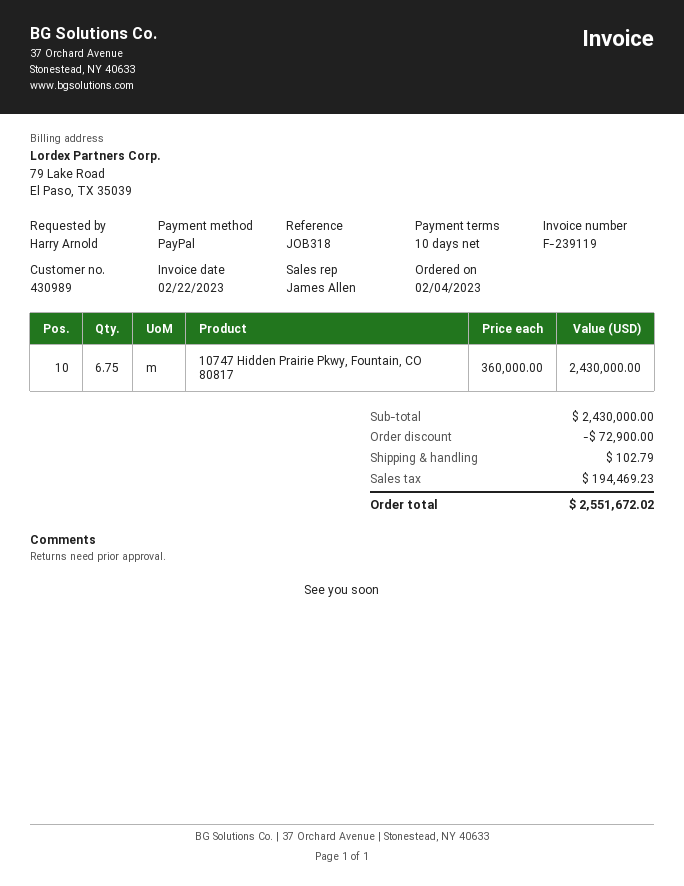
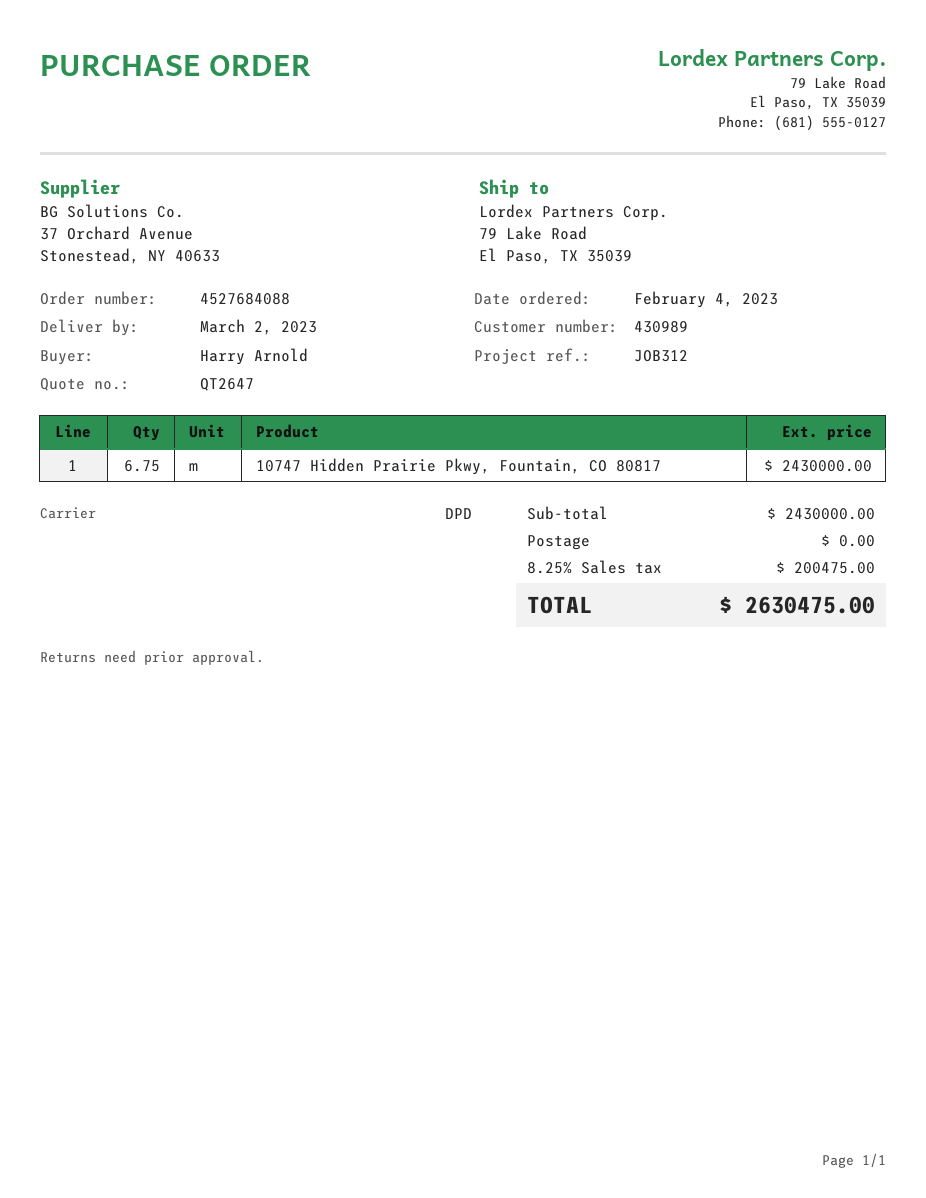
reference: JOB318 -> JOB312
discount: 72900.00 -> none
shipping: 102.79 -> 0.00
tax: 194469.23 -> 200475.00
total: 2551672.02 -> 2630475.00

